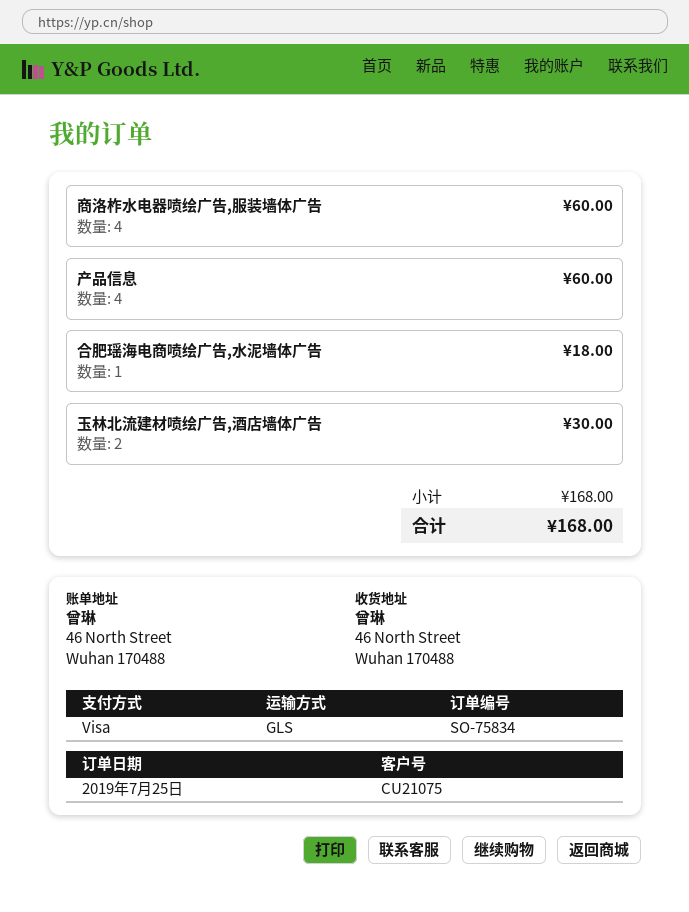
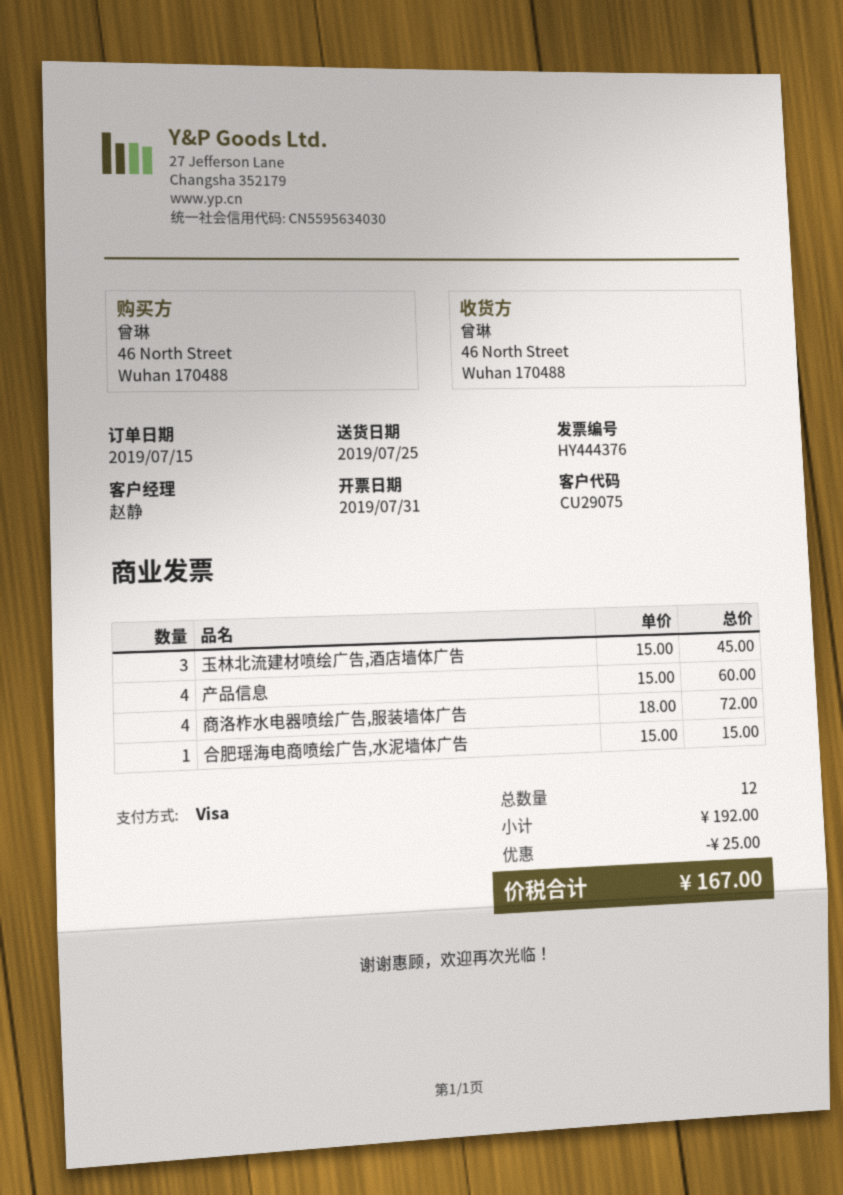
order date: 2019-07-25 -> 2019-07-15
customer number: CU21075 -> CU29075
商洛柞水电器喷绘广告,服装墙体广告: 4 for 60.00 -> 4 for 72.00
合肥瑶海电商喷绘广告,水泥墙体广告: 1 for 18.00 -> 1 for 15.00
玉林北流建材喷绘广告,酒店墙体广告: 2 for 30.00 -> 3 for 45.00
subtotal: 168.00 -> 192.00
discount: none -> 25.00
total: 168.00 -> 167.00

